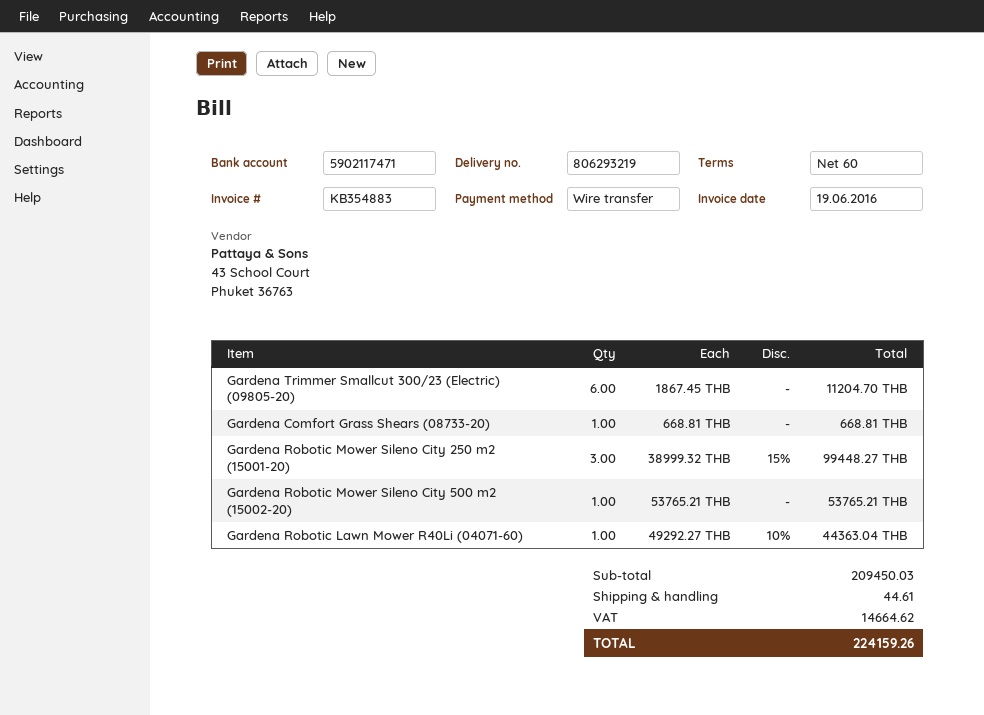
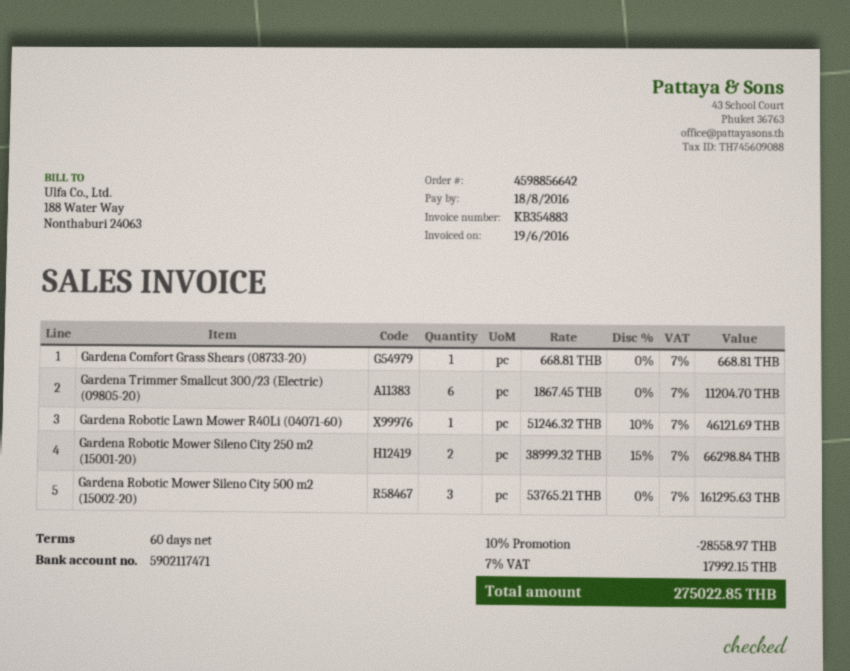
Gardena Robotic Mower Sileno City 250 m2 (15001-20): 3 x 38999.32 - 15% = 99448.27 -> 2 x 38999.32 - 15% = 66298.84
Gardena Robotic Mower Sileno City 500 m2 (15002-20): 1 x 53765.21 = 53765.21 -> 3 x 53765.21 = 161295.63
Gardena Robotic Lawn Mower R40Li (04071-60): 1 x 49292.27 - 10% = 44363.04 -> 1 x 51246.32 - 10% = 46121.69
discount: none -> 10% = 28558.97
shipping: 44.61 -> none
tax: 14664.62 -> 17992.15
total: 224159.26 -> 275022.85

